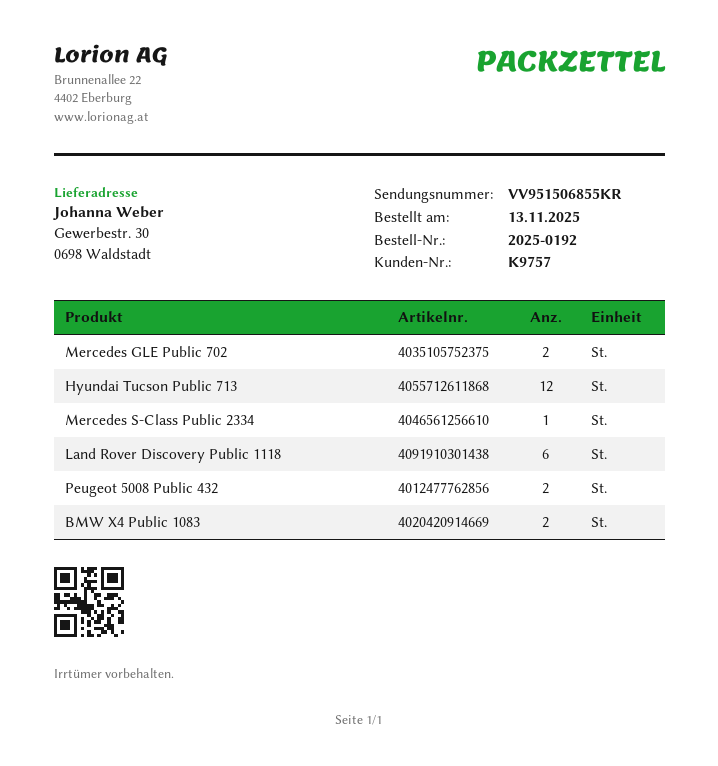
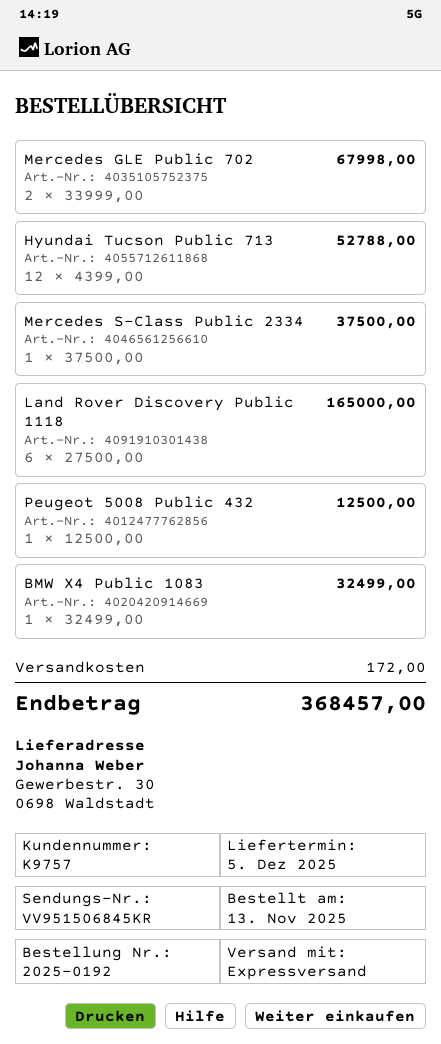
tracking number: VV951506855KR -> VV951506845KR
Peugeot 5008 Public 432: 2 -> 1
BMW X4 Public 1083: 2 -> 1

